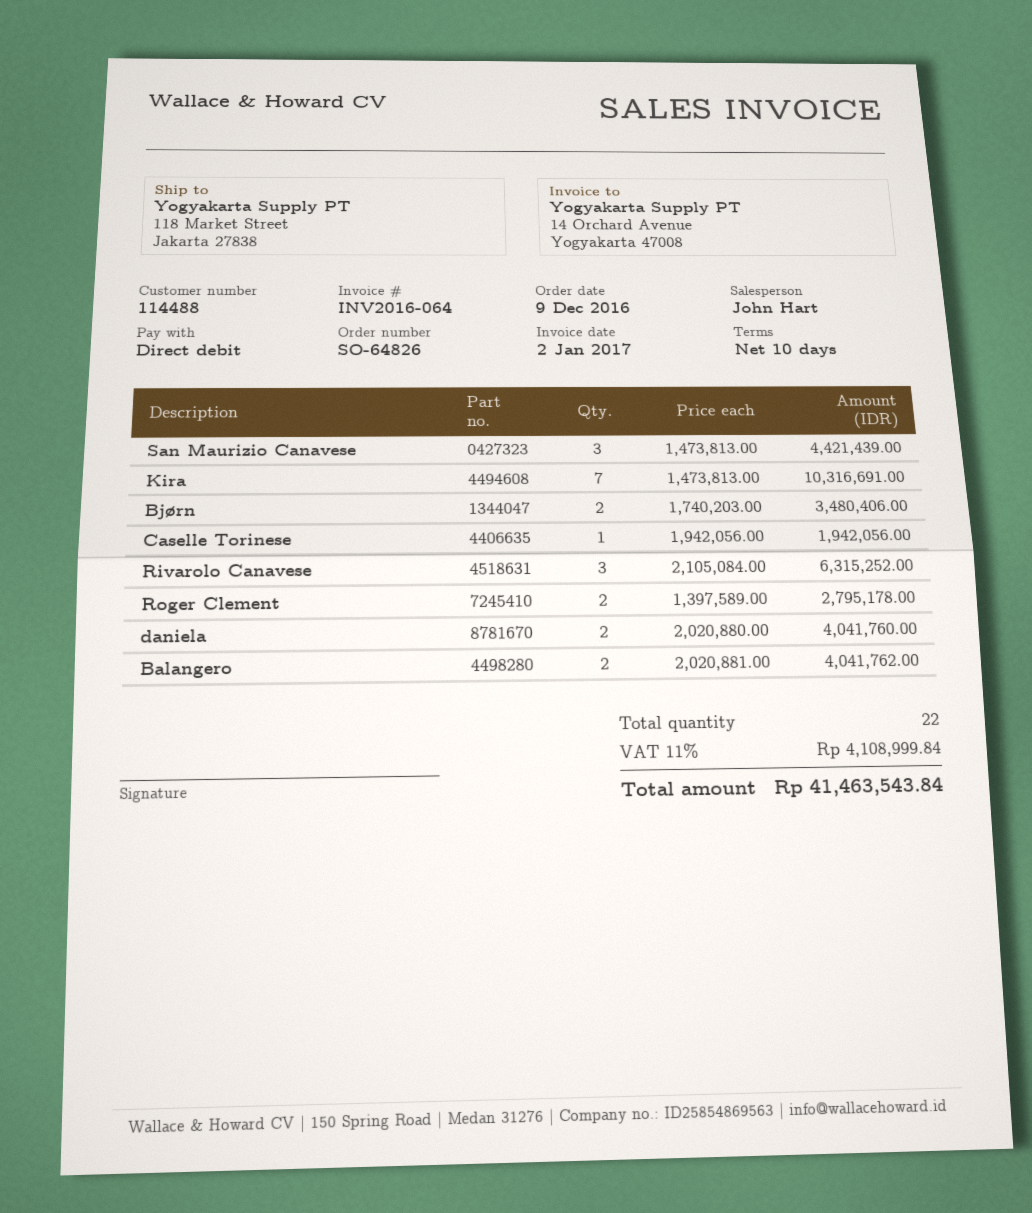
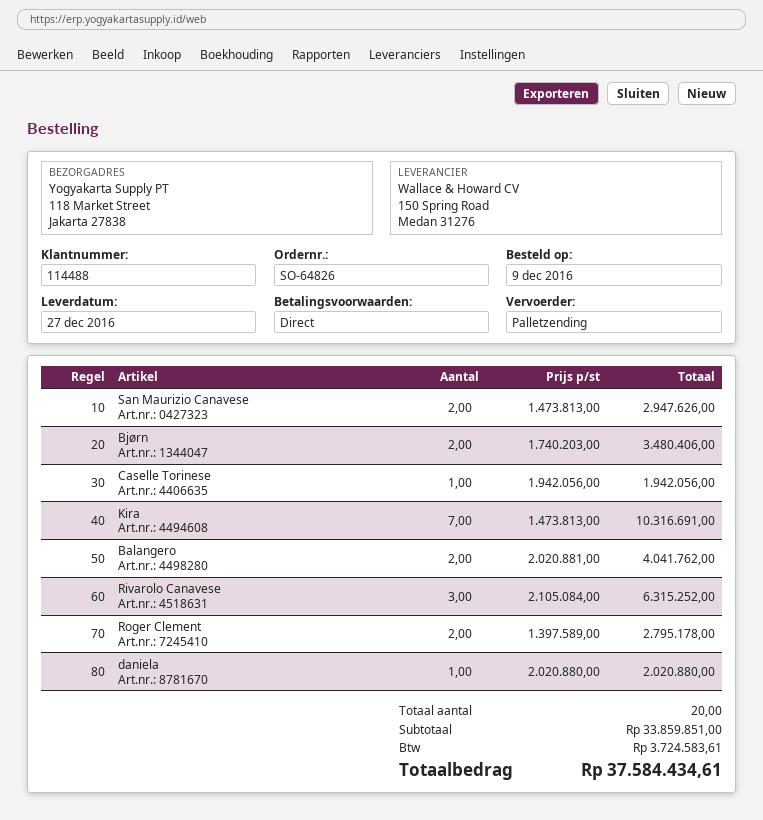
payment terms: 10 days -> on receipt
San Maurizio Canavese: 3 x 1473813.00 = 4421439.00 -> 2 x 1473813.00 = 2947626.00
daniela: 2 x 2020880.00 = 4041760.00 -> 1 x 2020880.00 = 2020880.00
total quantity: 22 -> 20
tax: 4108999.84 -> 3724583.61
total: 41463543.84 -> 37584434.61

